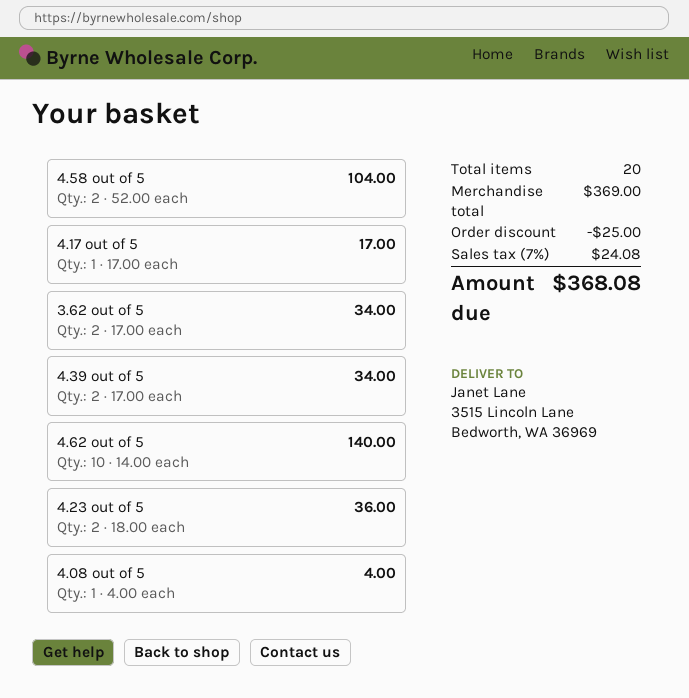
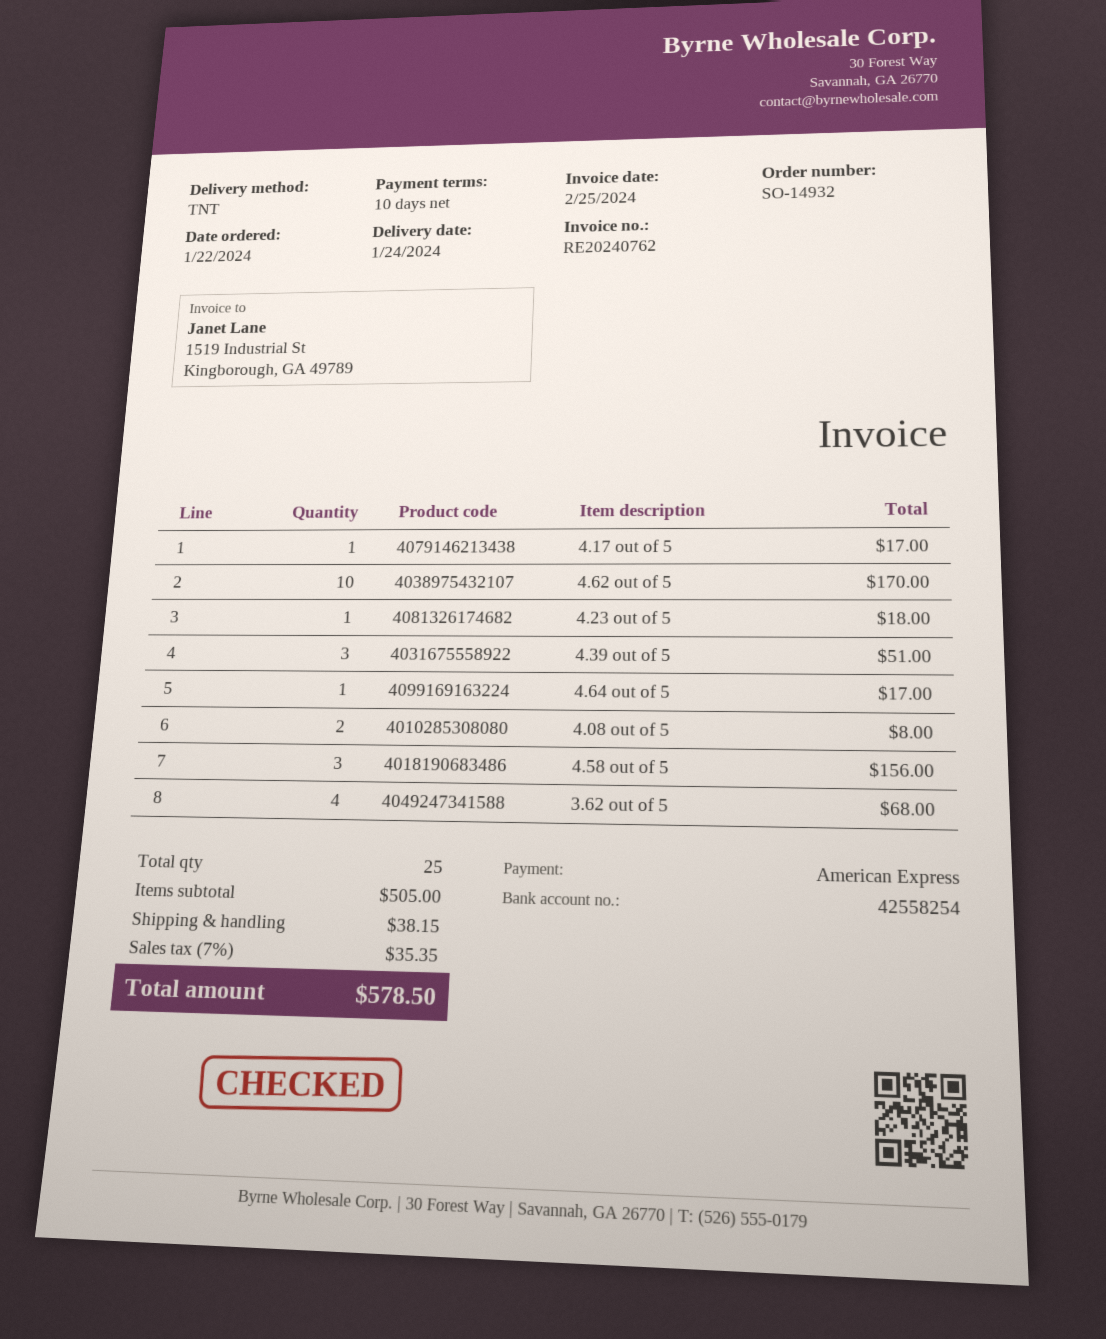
4.58 out of 5: 2 for 104.00 -> 3 for 156.00
3.62 out of 5: 2 for 34.00 -> 4 for 68.00
4.39 out of 5: 2 for 34.00 -> 3 for 51.00
4.62 out of 5: 10 for 140.00 -> 10 for 170.00
4.23 out of 5: 2 for 36.00 -> 1 for 18.00
4.08 out of 5: 1 for 4.00 -> 2 for 8.00
4.64 out of 5: none -> 1 for 17.00
total quantity: 20 -> 25
subtotal: 369.00 -> 505.00
discount: 25.00 -> none
shipping: none -> 38.15
tax: 7% = 24.08 -> 7% = 35.35
total: 368.08 -> 578.50

